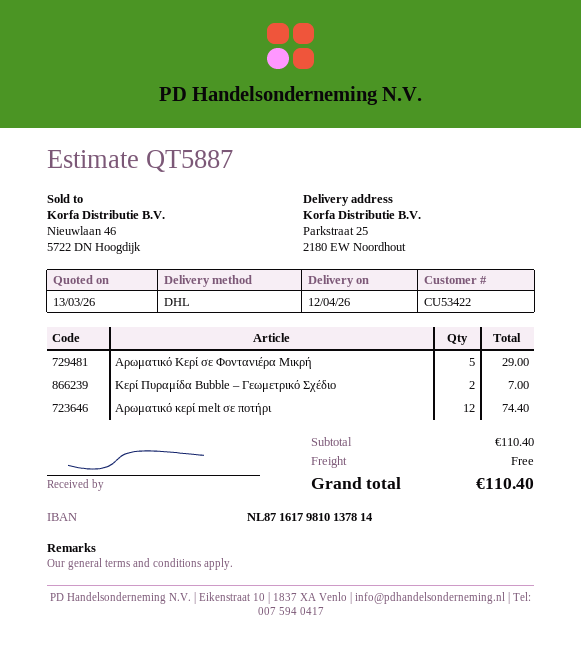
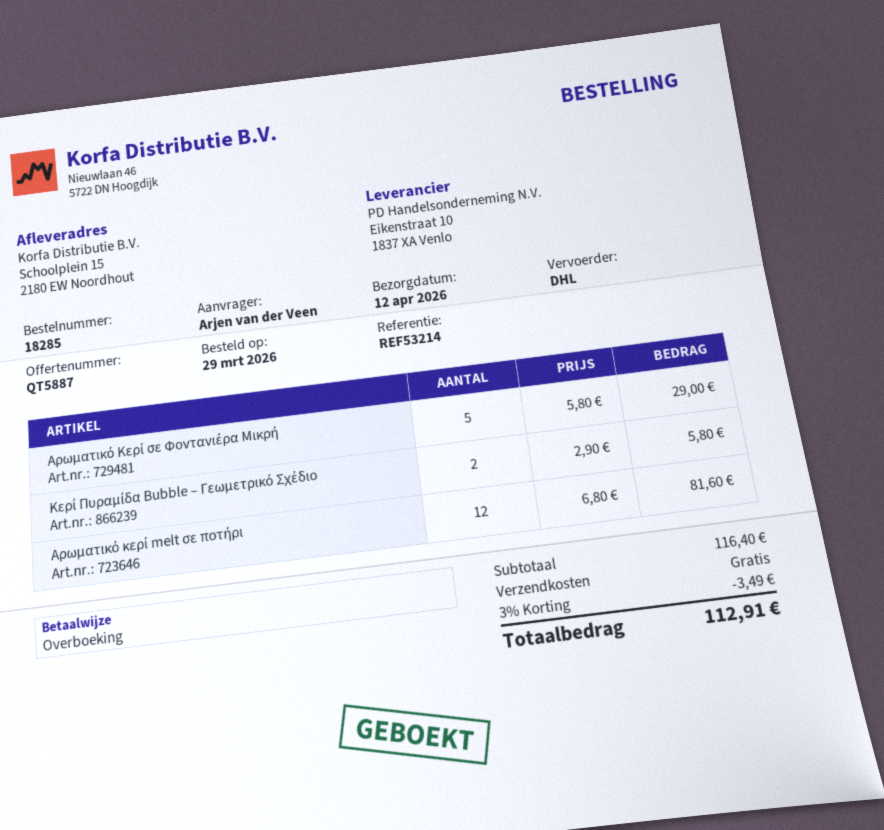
ship to: Parkstraat 25, 2180 EW Noordhout -> Schoolplein 15, 2180 EW Noordhout
Κερί Πυραμίδα Bubble – Γεωμετρικό Σχέδιο: 2 for 7.00 -> 2 for 5.80
Αρωματικό κερί melt σε ποτήρι: 12 for 74.40 -> 12 for 81.60
subtotal: 110.40 -> 116.40
discount: none -> 3% = 3.49
total: 110.40 -> 112.91

